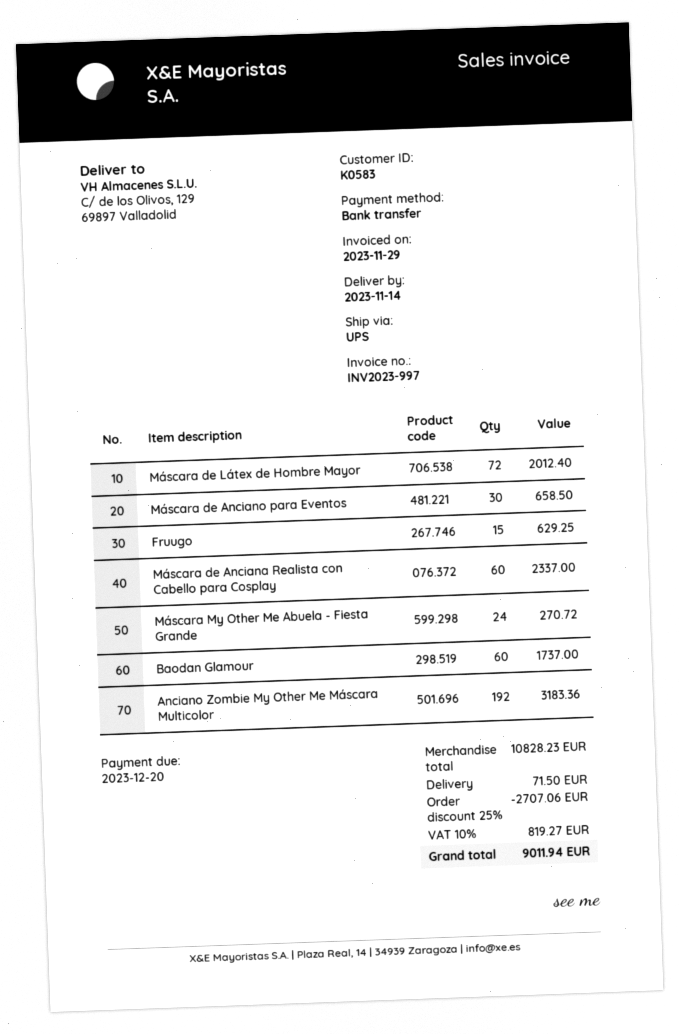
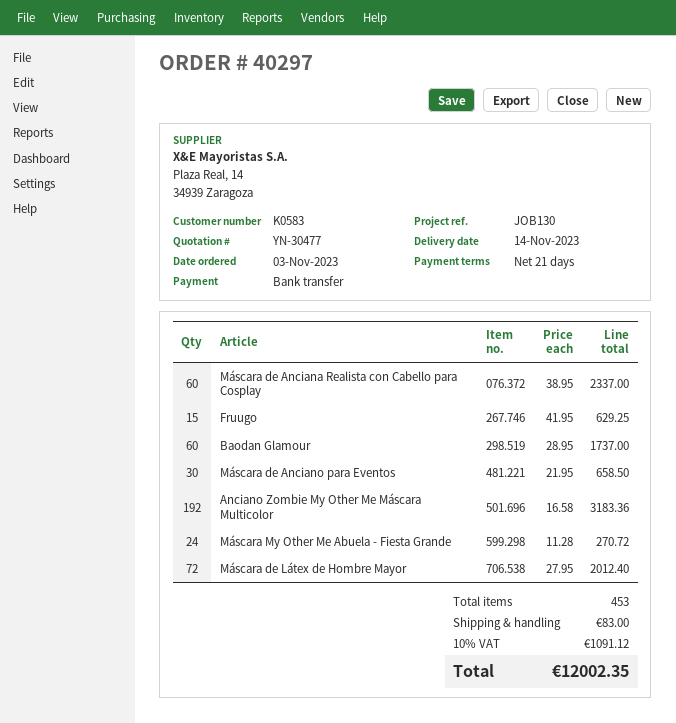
discount: 25% = 2707.06 -> none
shipping: 71.50 -> 83.00
tax: 10% = 819.27 -> 10% = 1091.12
total: 9011.94 -> 12002.35

